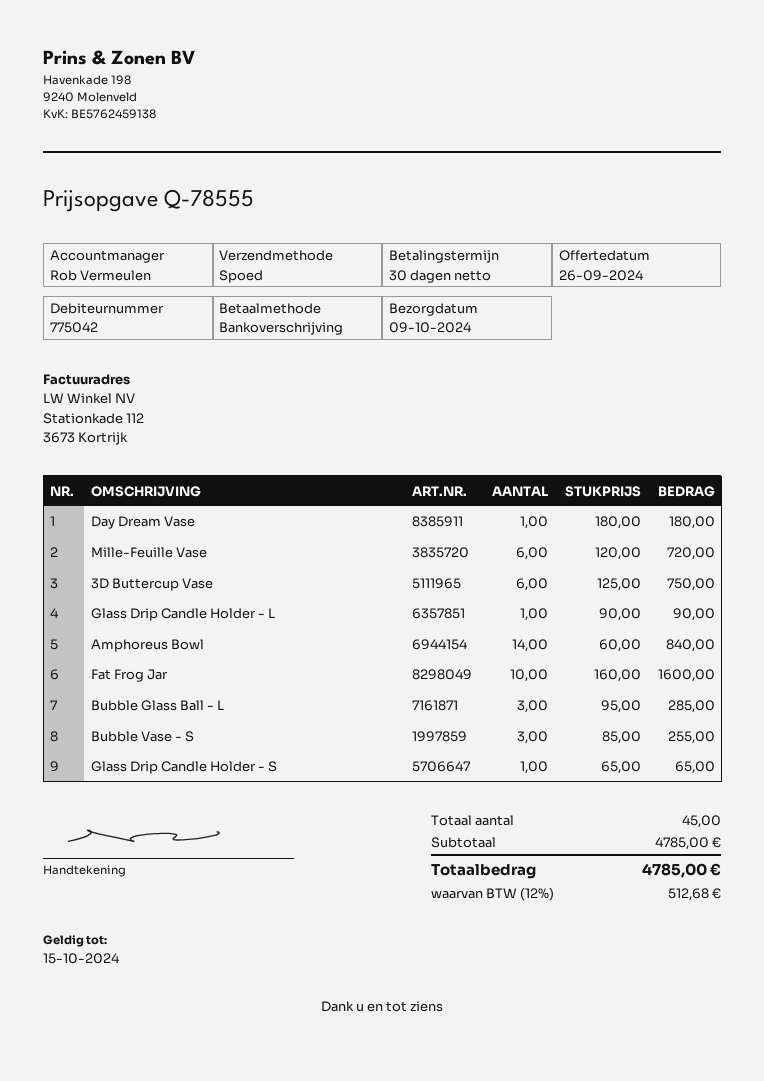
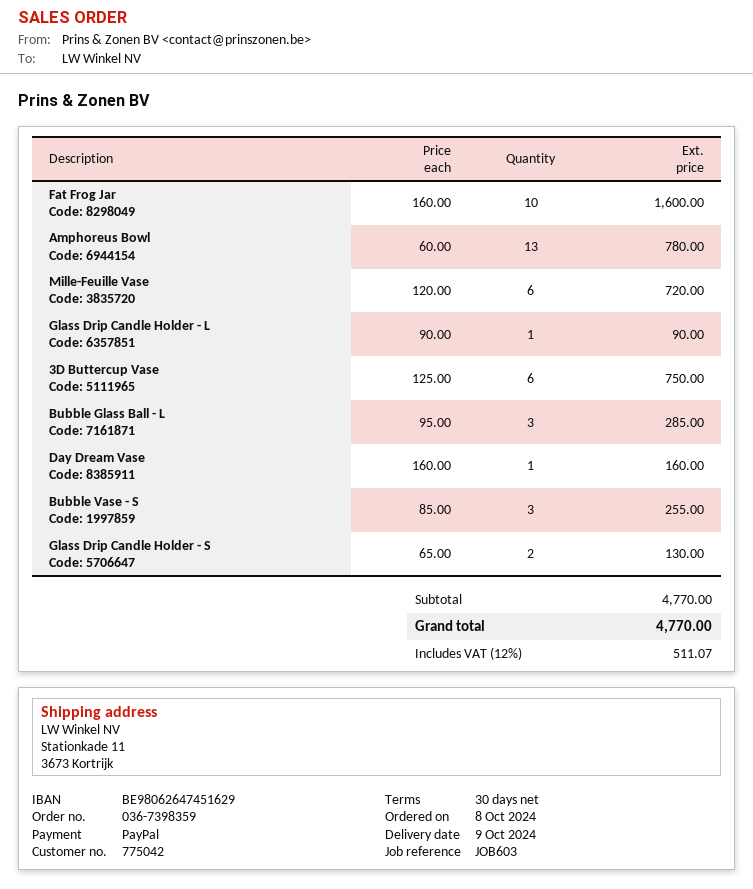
payment method: bank transfer -> PayPal
Day Dream Vase: 1 x 180.00 = 180.00 -> 1 x 160.00 = 160.00
Amphoreus Bowl: 14 x 60.00 = 840.00 -> 13 x 60.00 = 780.00
Glass Drip Candle Holder - S: 1 x 65.00 = 65.00 -> 2 x 65.00 = 130.00
subtotal: 4785.00 -> 4770.00
tax: 12% = 512.68 -> 12% = 511.07
total: 4785.00 -> 4770.00

